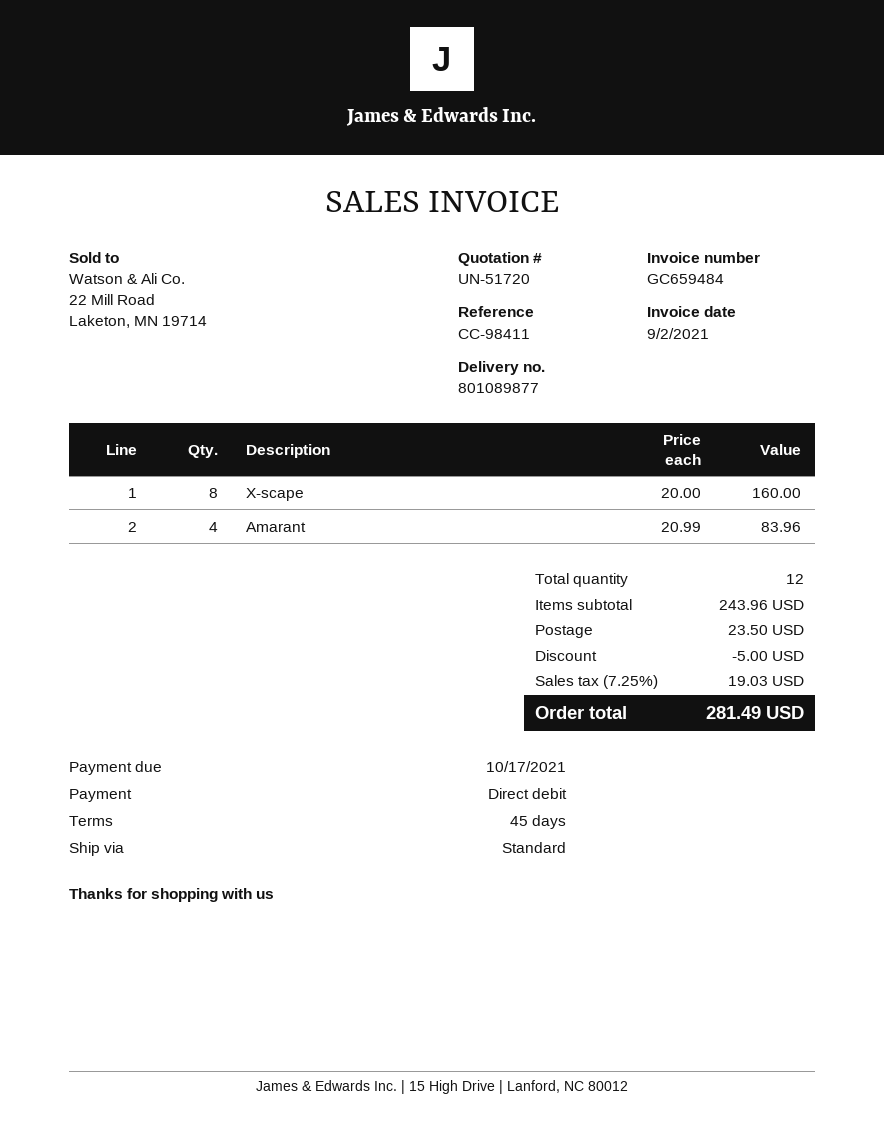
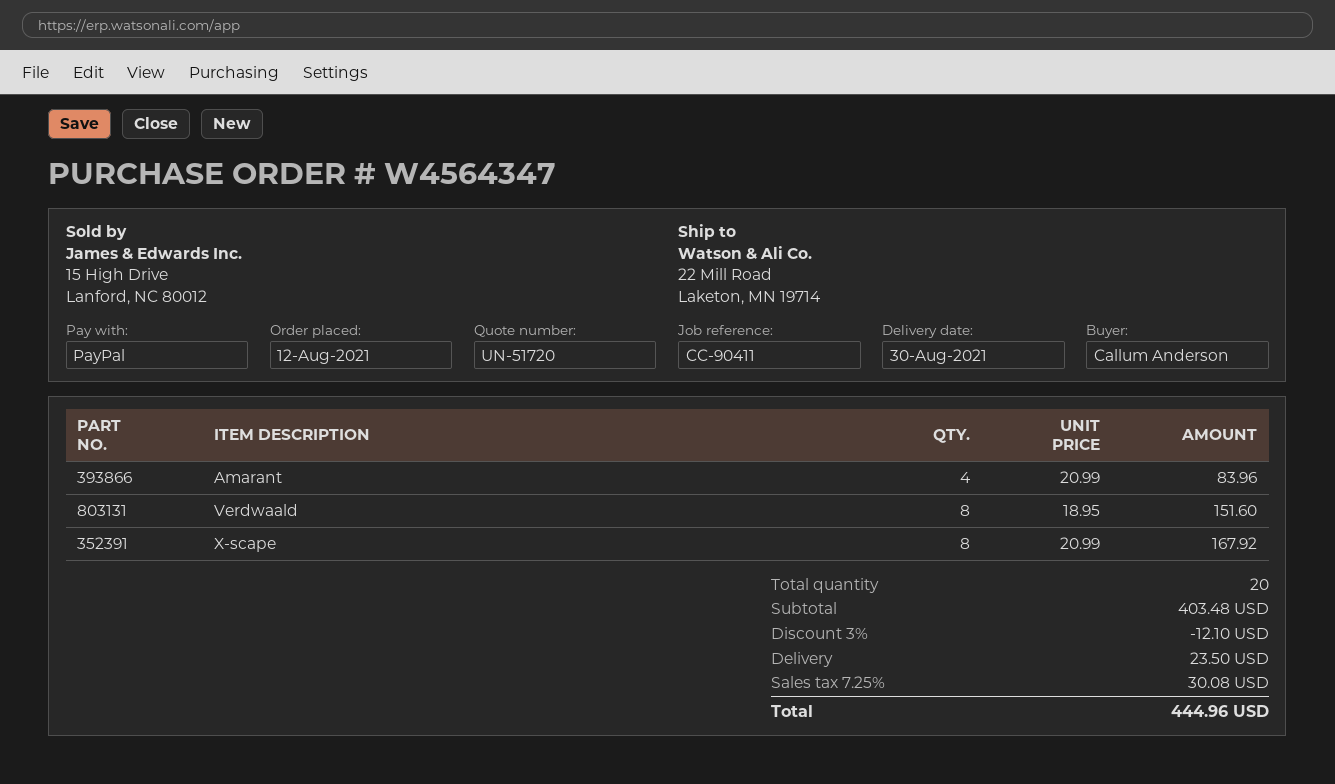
reference: CC-98411 -> CC-90411
payment method: direct debit -> PayPal
X-scape: 8 x 20.00 = 160.00 -> 8 x 20.99 = 167.92
Verdwaald: none -> 8 x 18.95 = 151.60
total quantity: 12 -> 20
subtotal: 243.96 -> 403.48
discount: 5.00 -> 12.10
tax: 7.25% = 19.03 -> 7.25% = 30.08
total: 281.49 -> 444.96

